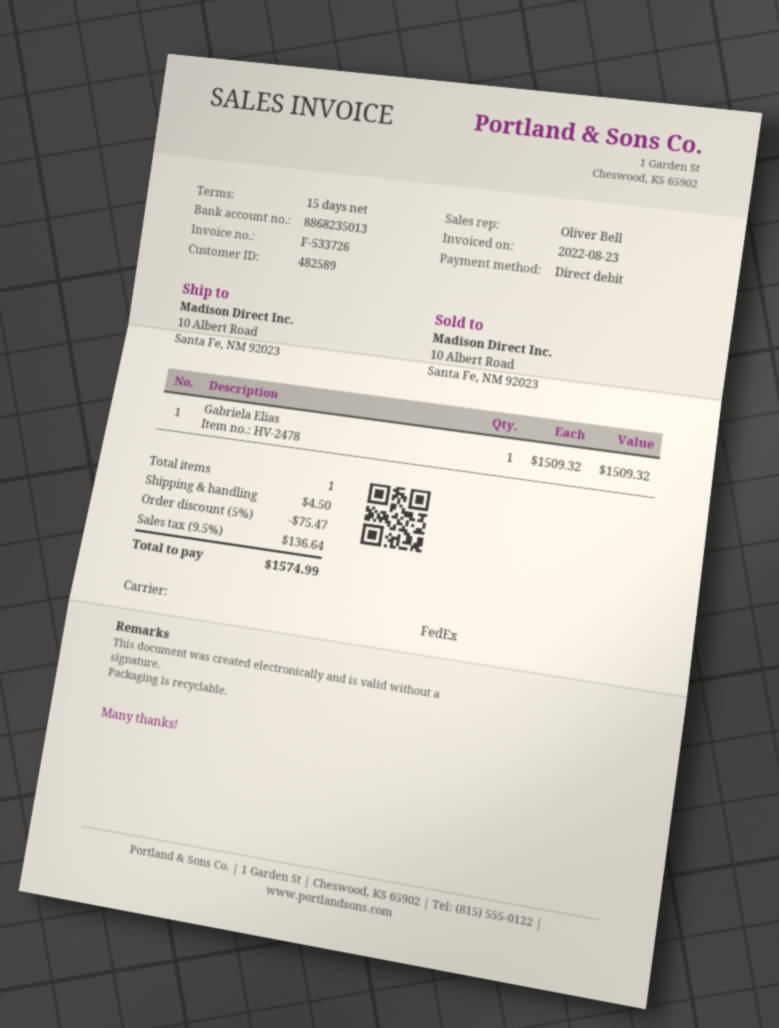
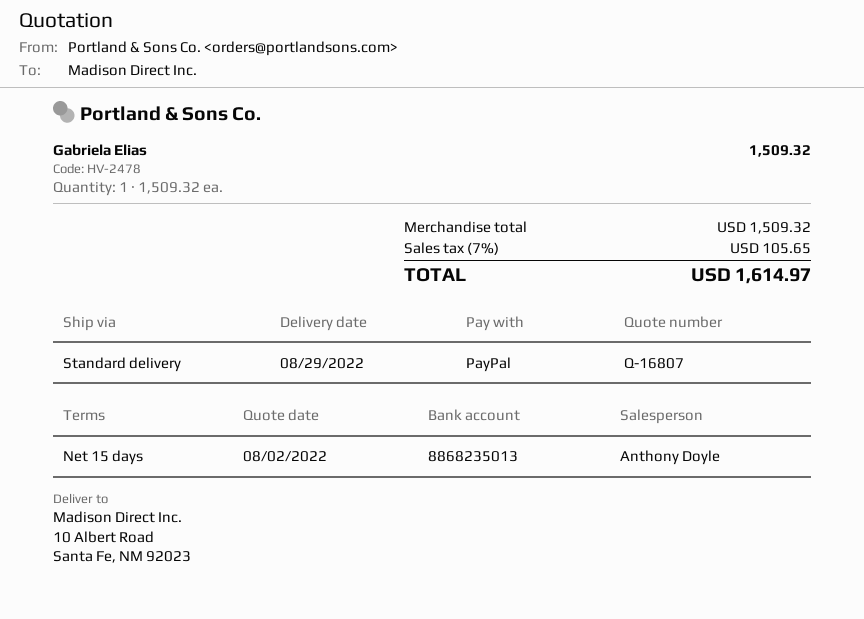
sales rep: Oliver Bell -> Anthony Doyle
payment method: direct debit -> PayPal
shipping method: FedEx -> standard
discount: 5% = 75.47 -> none
shipping: 4.50 -> none
tax: 9.5% = 136.64 -> 7% = 105.65
total: 1574.99 -> 1614.97

